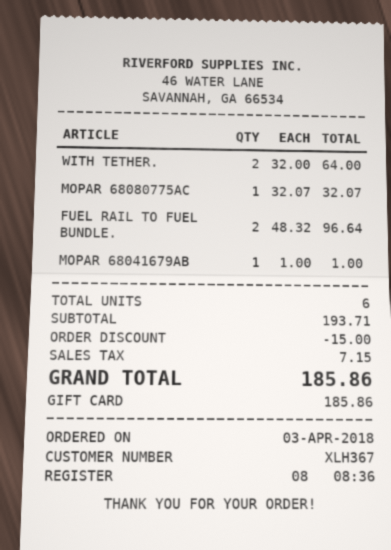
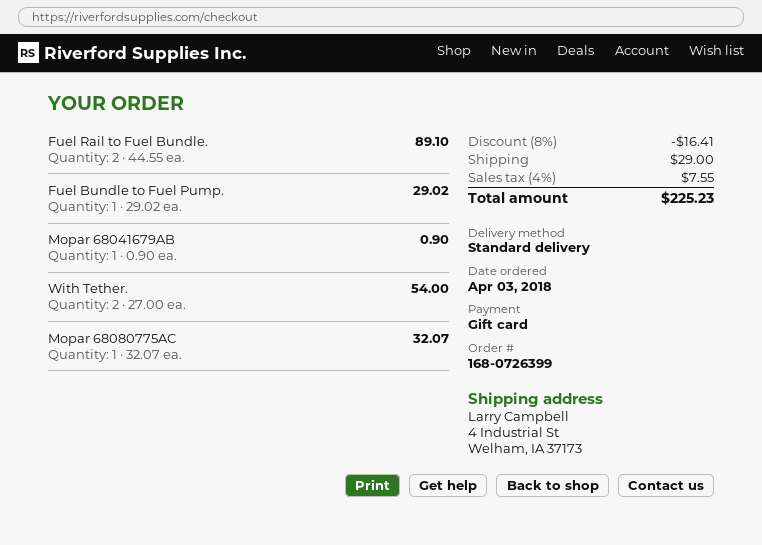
WITH TETHER.: 2 x 32.00 = 64.00 -> 2 x 27.00 = 54.00
FUEL RAIL TO FUEL BUNDLE.: 2 x 48.32 = 96.64 -> 2 x 44.55 = 89.10
MOPAR 68041679AB: 1 x 1.00 = 1.00 -> 1 x 0.90 = 0.90
Fuel Bundle to Fuel Pump.: none -> 1 x 29.02 = 29.02
discount: 15.00 -> 16.41
shipping: none -> 29.00
tax: 7.15 -> 7.55
total: 185.86 -> 225.23

